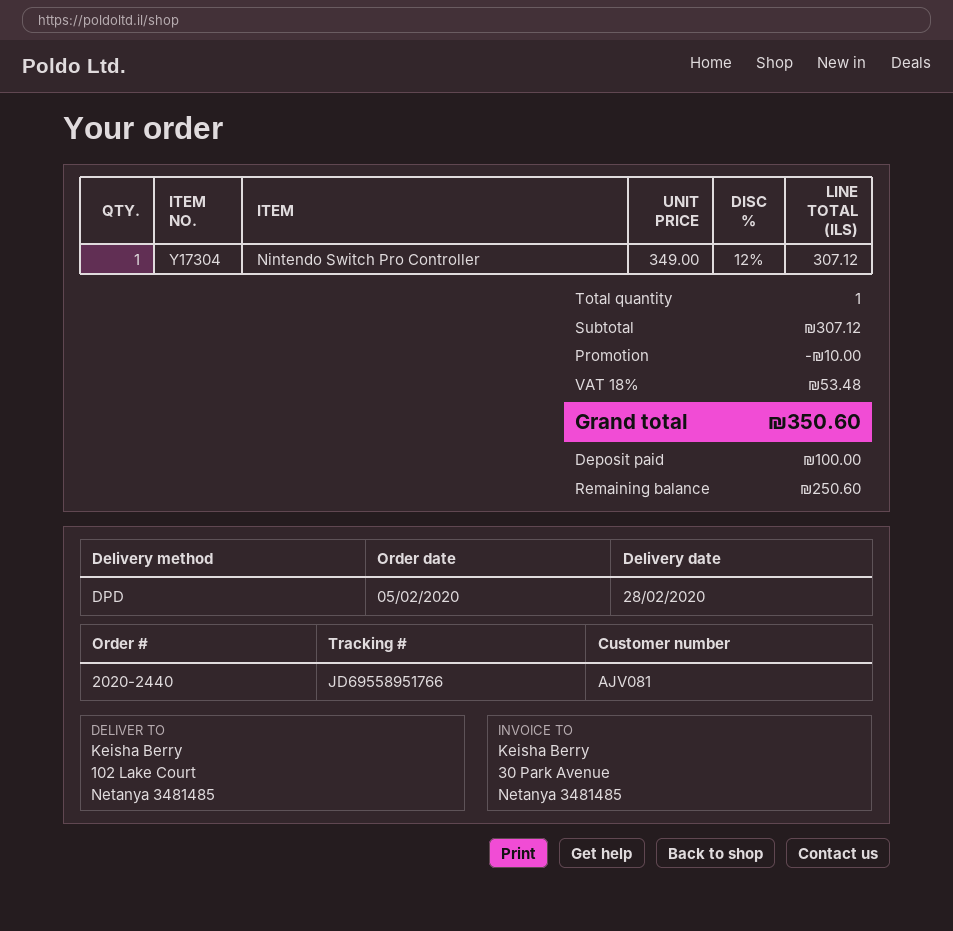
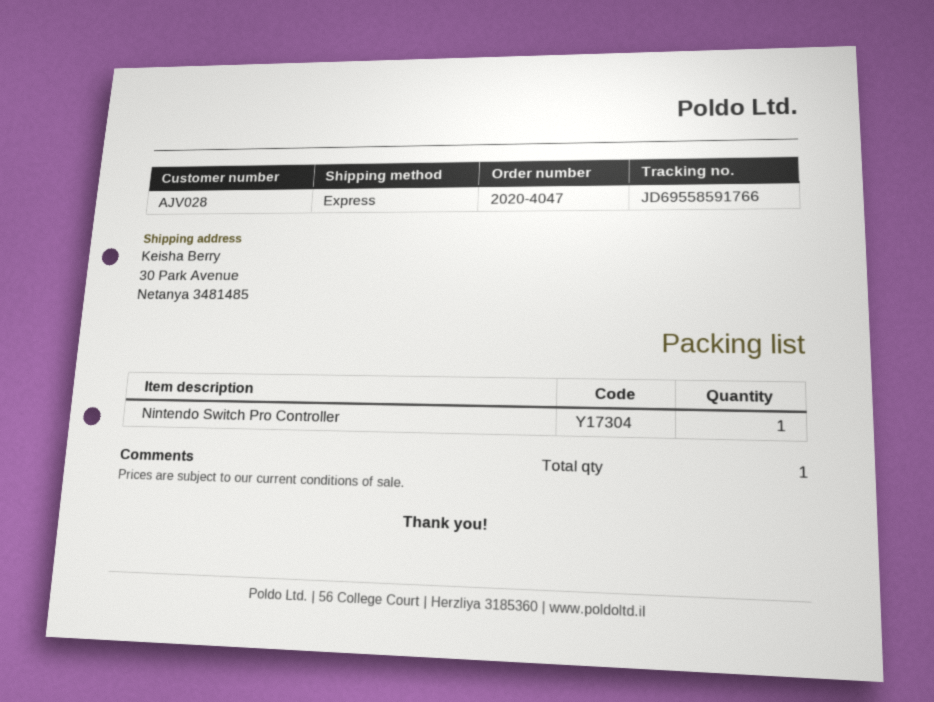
order number: 2020-2440 -> 2020-4047
customer number: AJV081 -> AJV028
shipping method: DPD -> express
tracking number: JD69558951766 -> JD69558591766
ship to: 102 Lake Court, Netanya 3481485 -> 30 Park Avenue, Netanya 3481485

